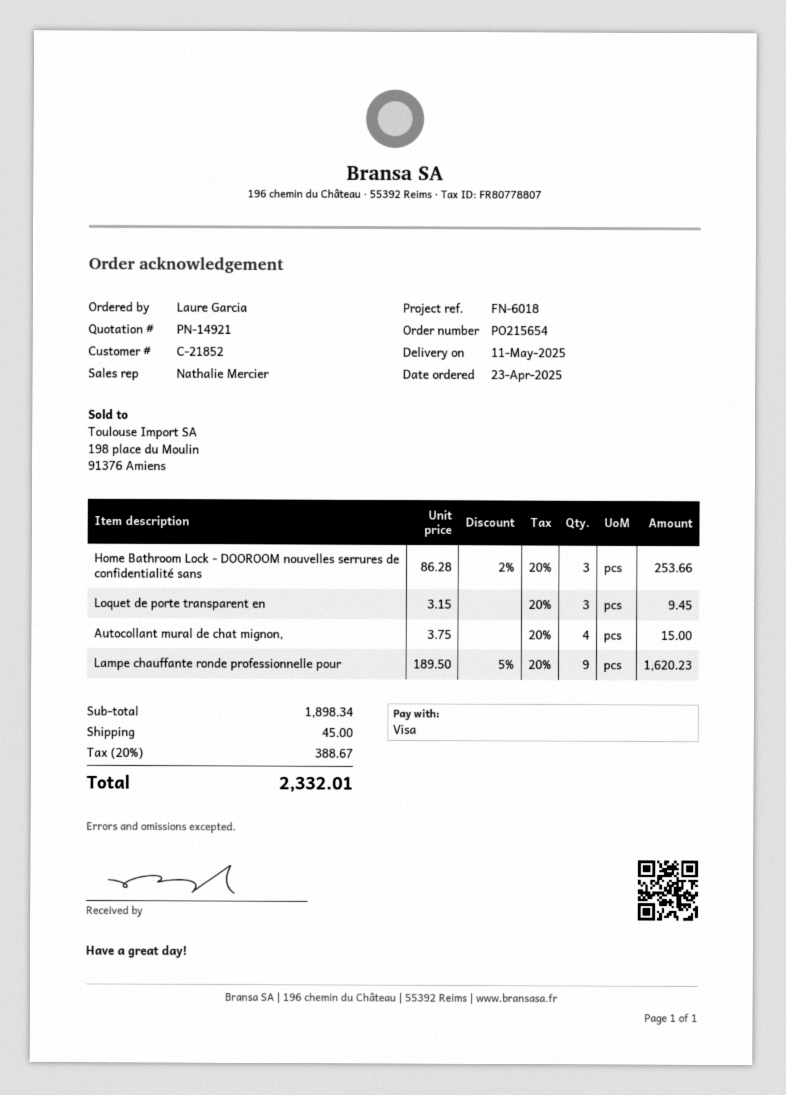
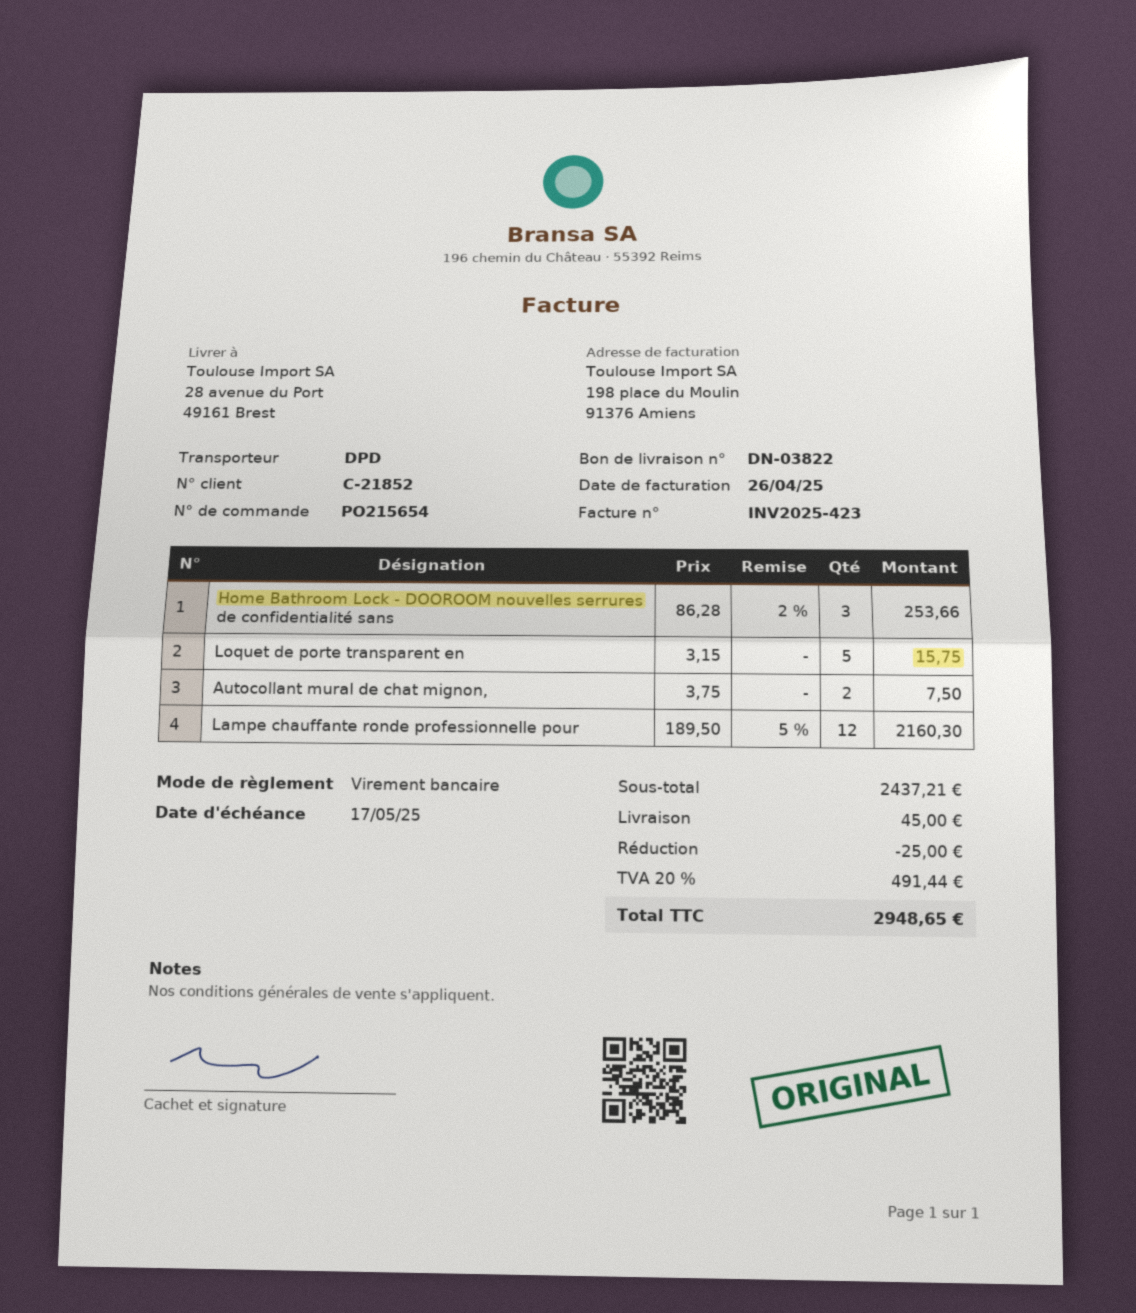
payment method: Visa -> bank transfer
Loquet de porte transparent en: 3 x 3.15 = 9.45 -> 5 x 3.15 = 15.75
Autocollant mural de chat mignon,: 4 x 3.75 = 15.00 -> 2 x 3.75 = 7.50
Lampe chauffante ronde professionnelle pour: 9 x 189.50 - 5% = 1620.23 -> 12 x 189.50 - 5% = 2160.30
subtotal: 1898.34 -> 2437.21
discount: none -> 25.00
tax: 20% = 388.67 -> 20% = 491.44
total: 2332.01 -> 2948.65

